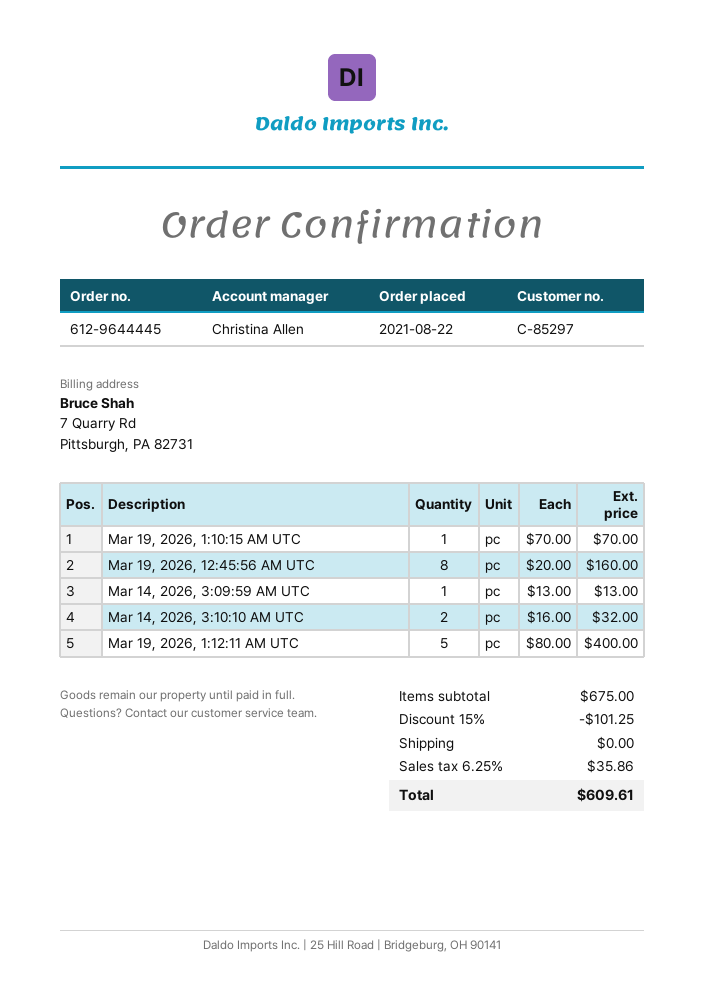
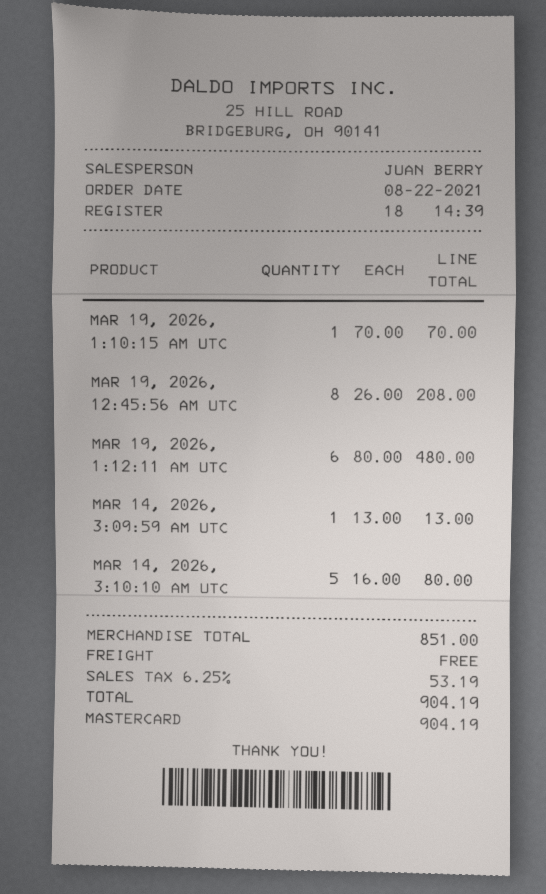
sales rep: Christina Allen -> JUAN BERRY
Mar 19, 2026, 12:45:56 AM UTC: 8 x 20.00 = 160.00 -> 8 x 26.00 = 208.00
Mar 14, 2026, 3:10:10 AM UTC: 2 x 16.00 = 32.00 -> 5 x 16.00 = 80.00
Mar 19, 2026, 1:12:11 AM UTC: 5 x 80.00 = 400.00 -> 6 x 80.00 = 480.00
subtotal: 675.00 -> 851.00
discount: 15% = 101.25 -> none
tax: 6.25% = 35.86 -> 6.25% = 53.19
total: 609.61 -> 904.19

